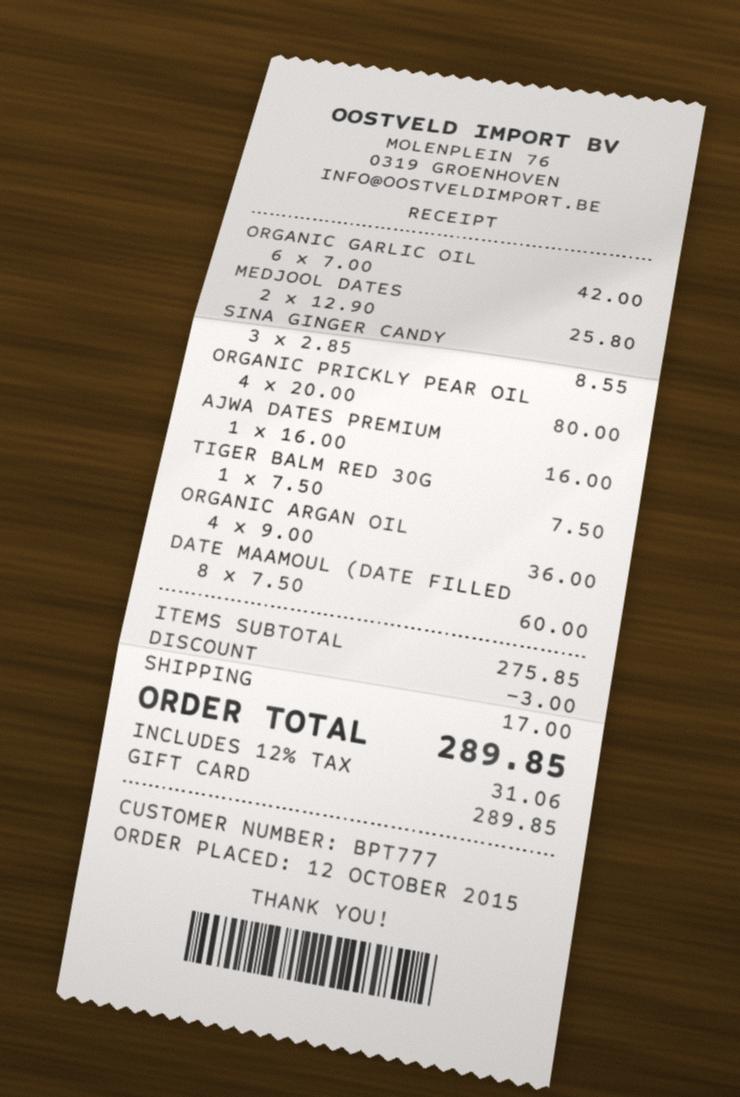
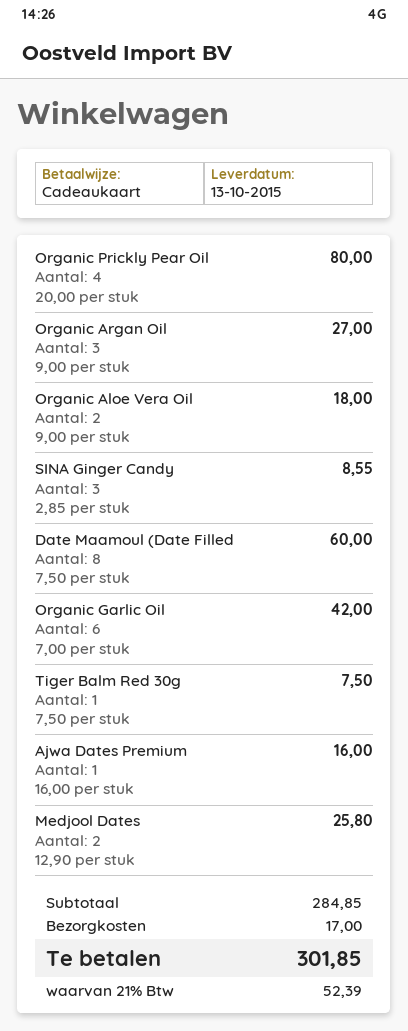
ORGANIC ARGAN OIL: 4 x 9.00 = 36.00 -> 3 x 9.00 = 27.00
Organic Aloe Vera Oil: none -> 2 x 9.00 = 18.00
subtotal: 275.85 -> 284.85
discount: 3.00 -> none
tax: 12% = 31.06 -> 21% = 52.39
total: 289.85 -> 301.85

